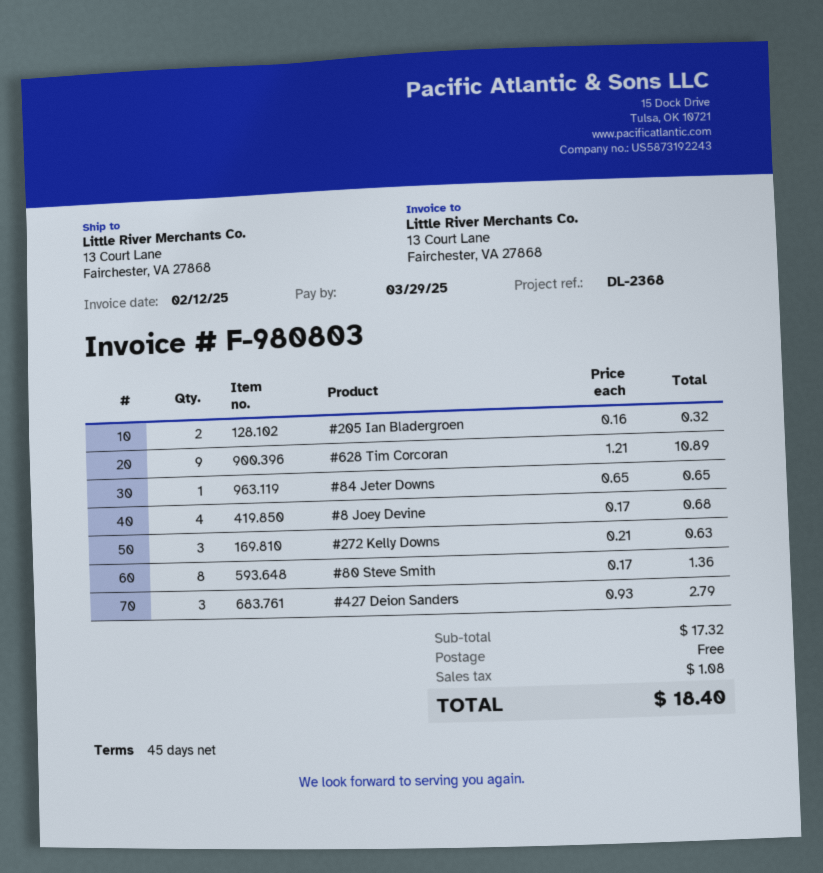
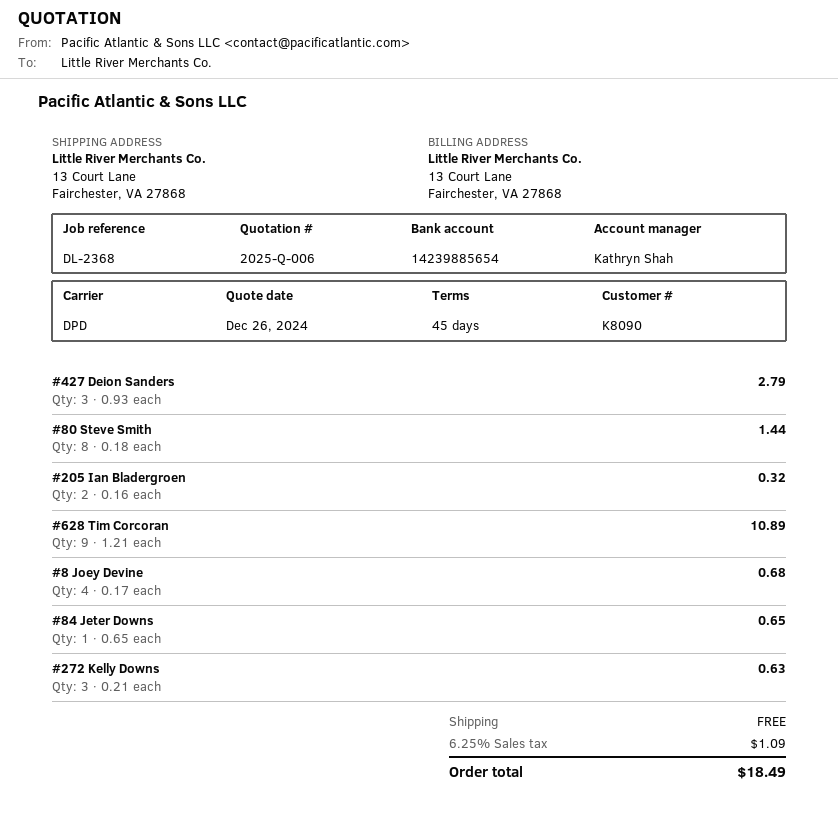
#80 Steve Smith: 8 x 0.17 = 1.36 -> 8 x 0.18 = 1.44
tax: 1.08 -> 1.09
total: 18.40 -> 18.49

